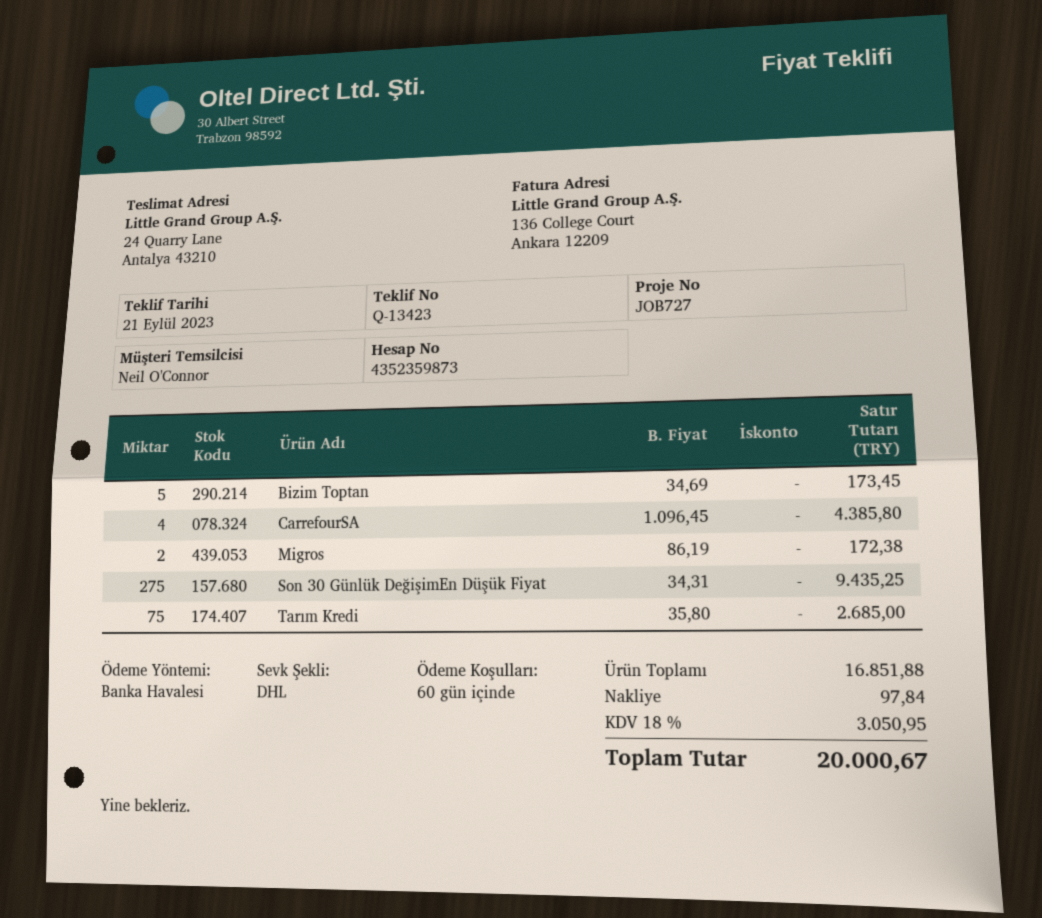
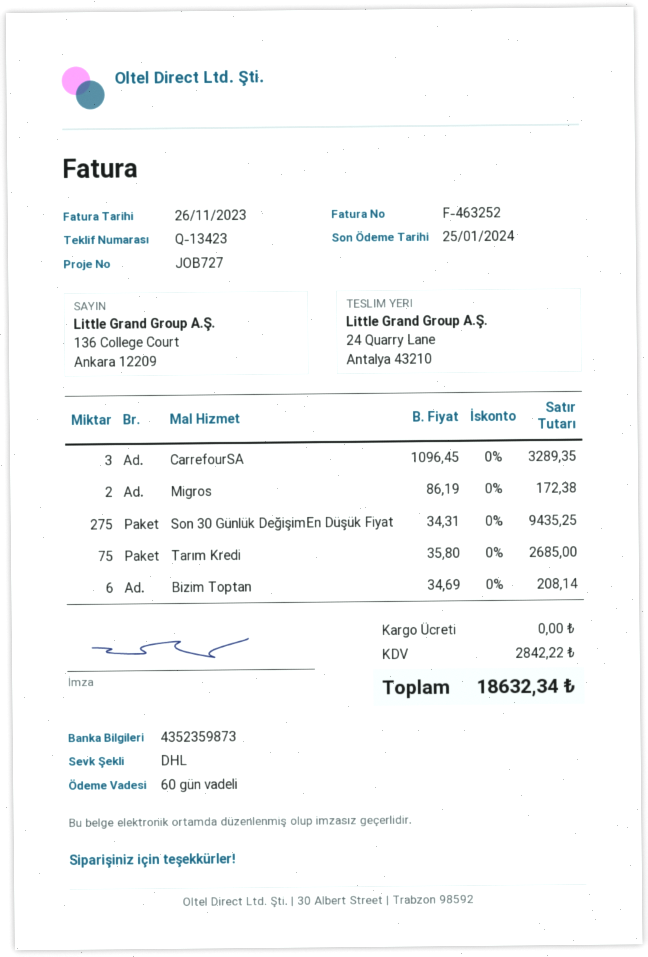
Bizim Toptan: 5 x 34.69 = 173.45 -> 6 x 34.69 = 208.14
CarrefourSA: 4 x 1096.45 = 4385.80 -> 3 x 1096.45 = 3289.35
shipping: 97.84 -> 0.00
tax: 3050.95 -> 2842.22
total: 20000.67 -> 18632.34

